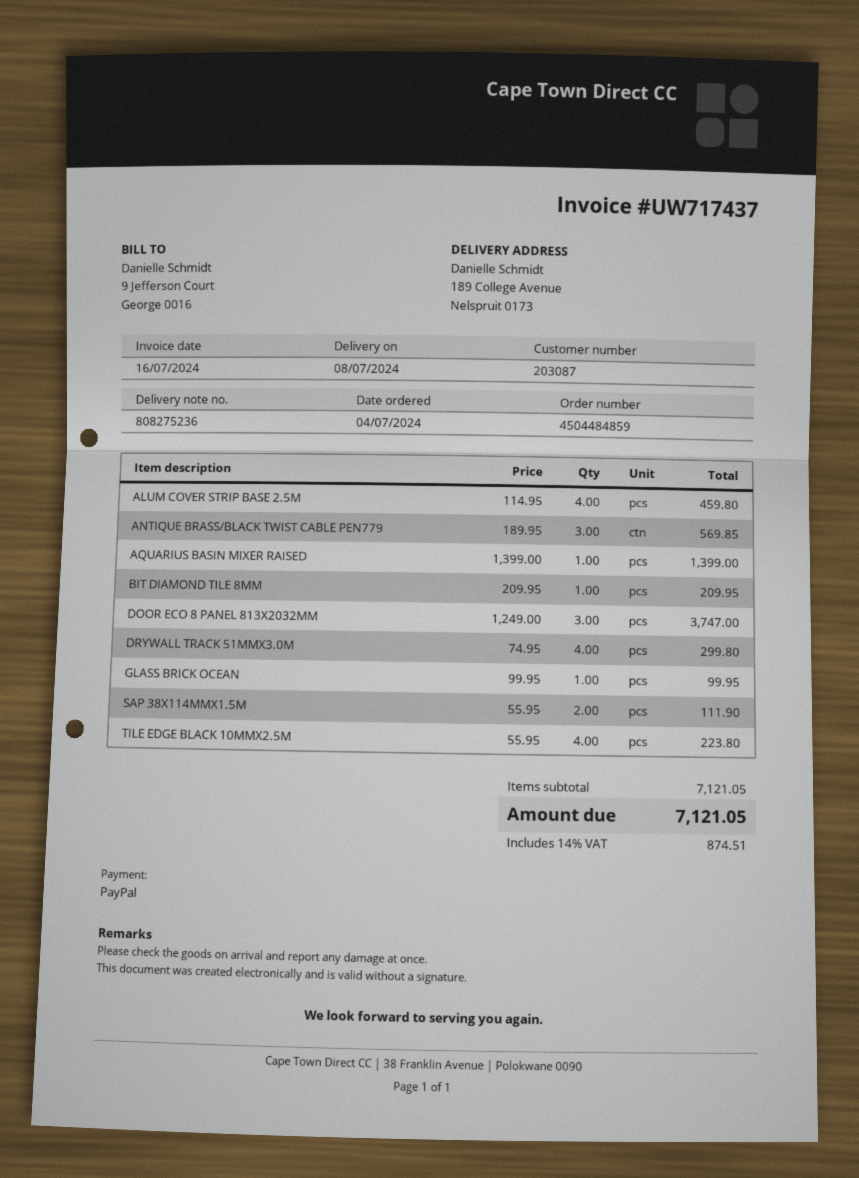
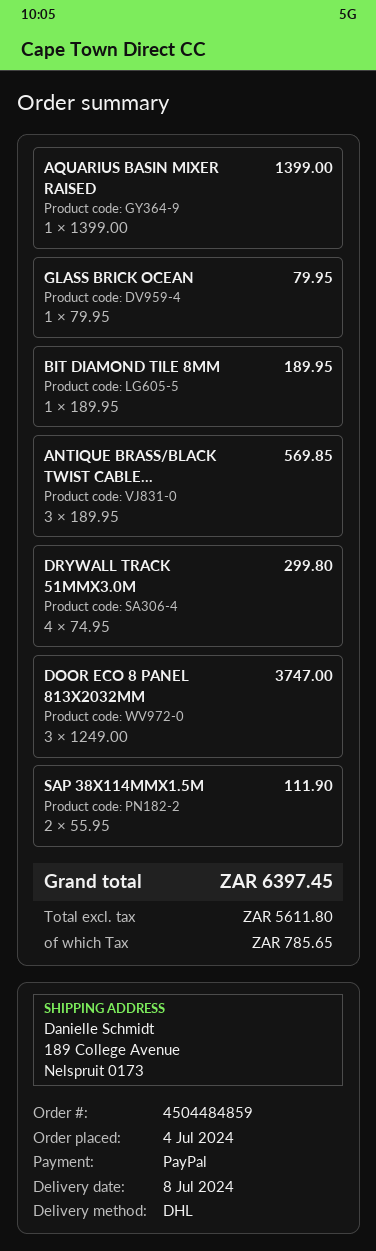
ALUM COVER STRIP BASE 2.5M: 4 x 114.95 = 459.80 -> none
BIT DIAMOND TILE 8MM: 1 x 209.95 = 209.95 -> 1 x 189.95 = 189.95
GLASS BRICK OCEAN: 1 x 99.95 = 99.95 -> 1 x 79.95 = 79.95
TILE EDGE BLACK 10MMX2.5M: 4 x 55.95 = 223.80 -> none
tax: 874.51 -> 785.65
total: 7121.05 -> 6397.45

